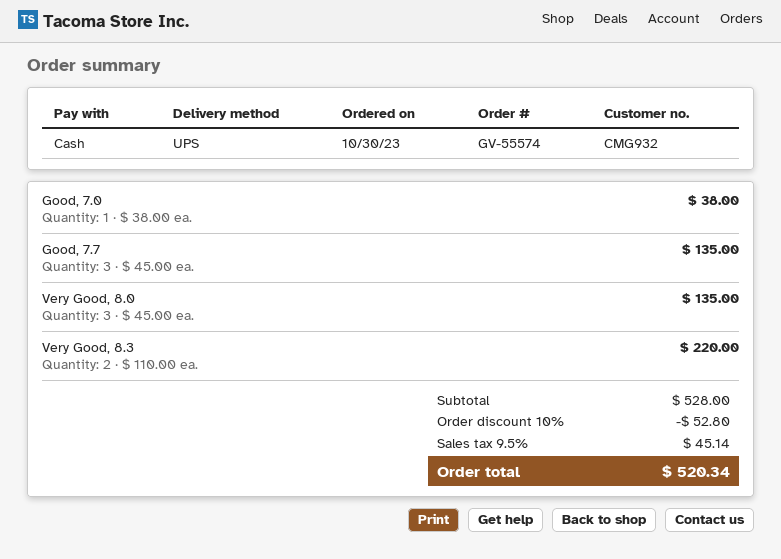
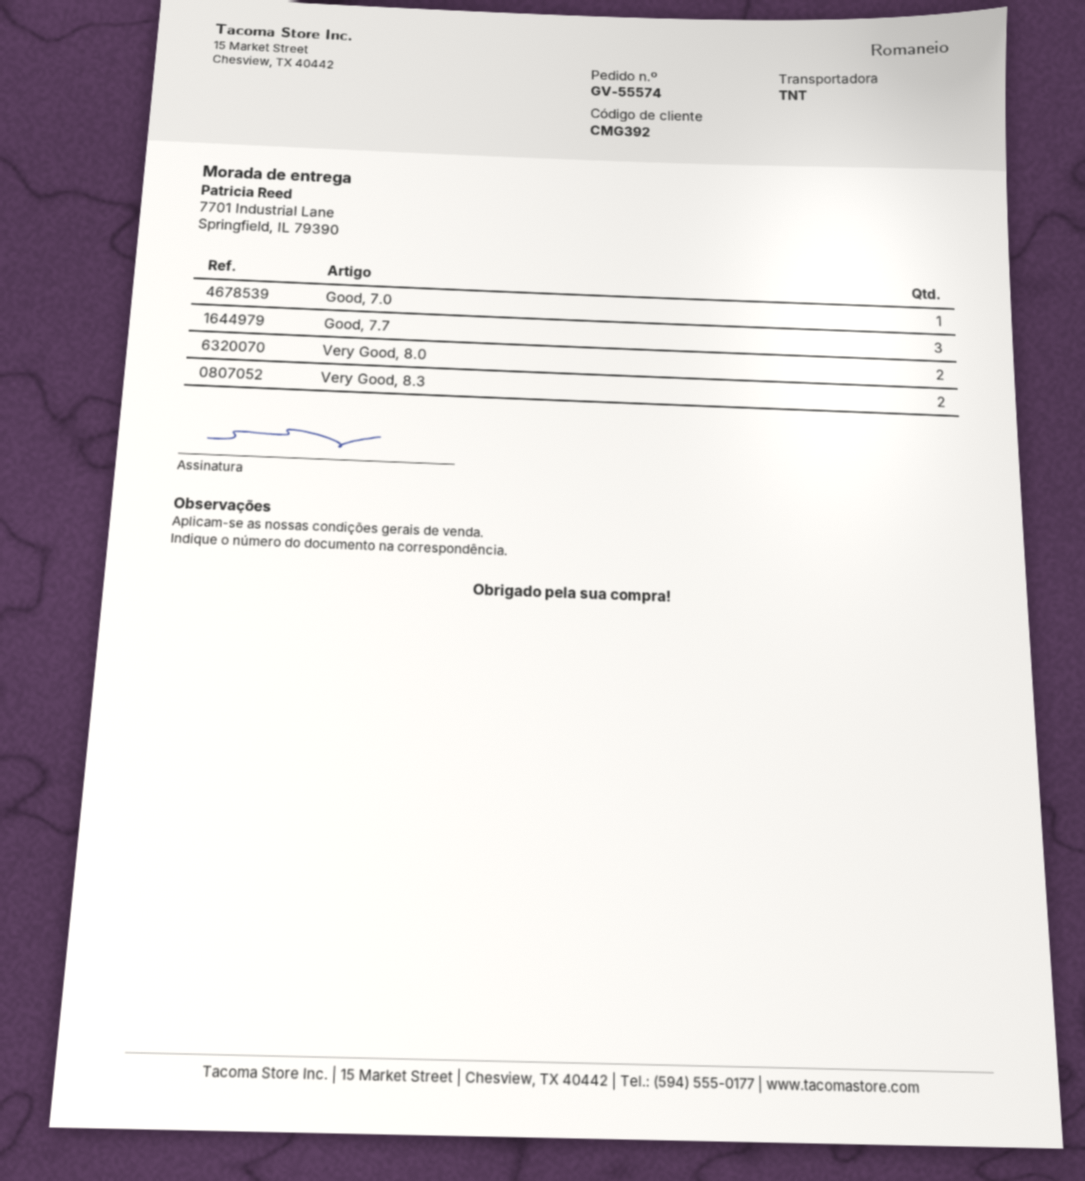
customer number: CMG932 -> CMG392
shipping method: UPS -> TNT
Very Good, 8.0: 3 -> 2

